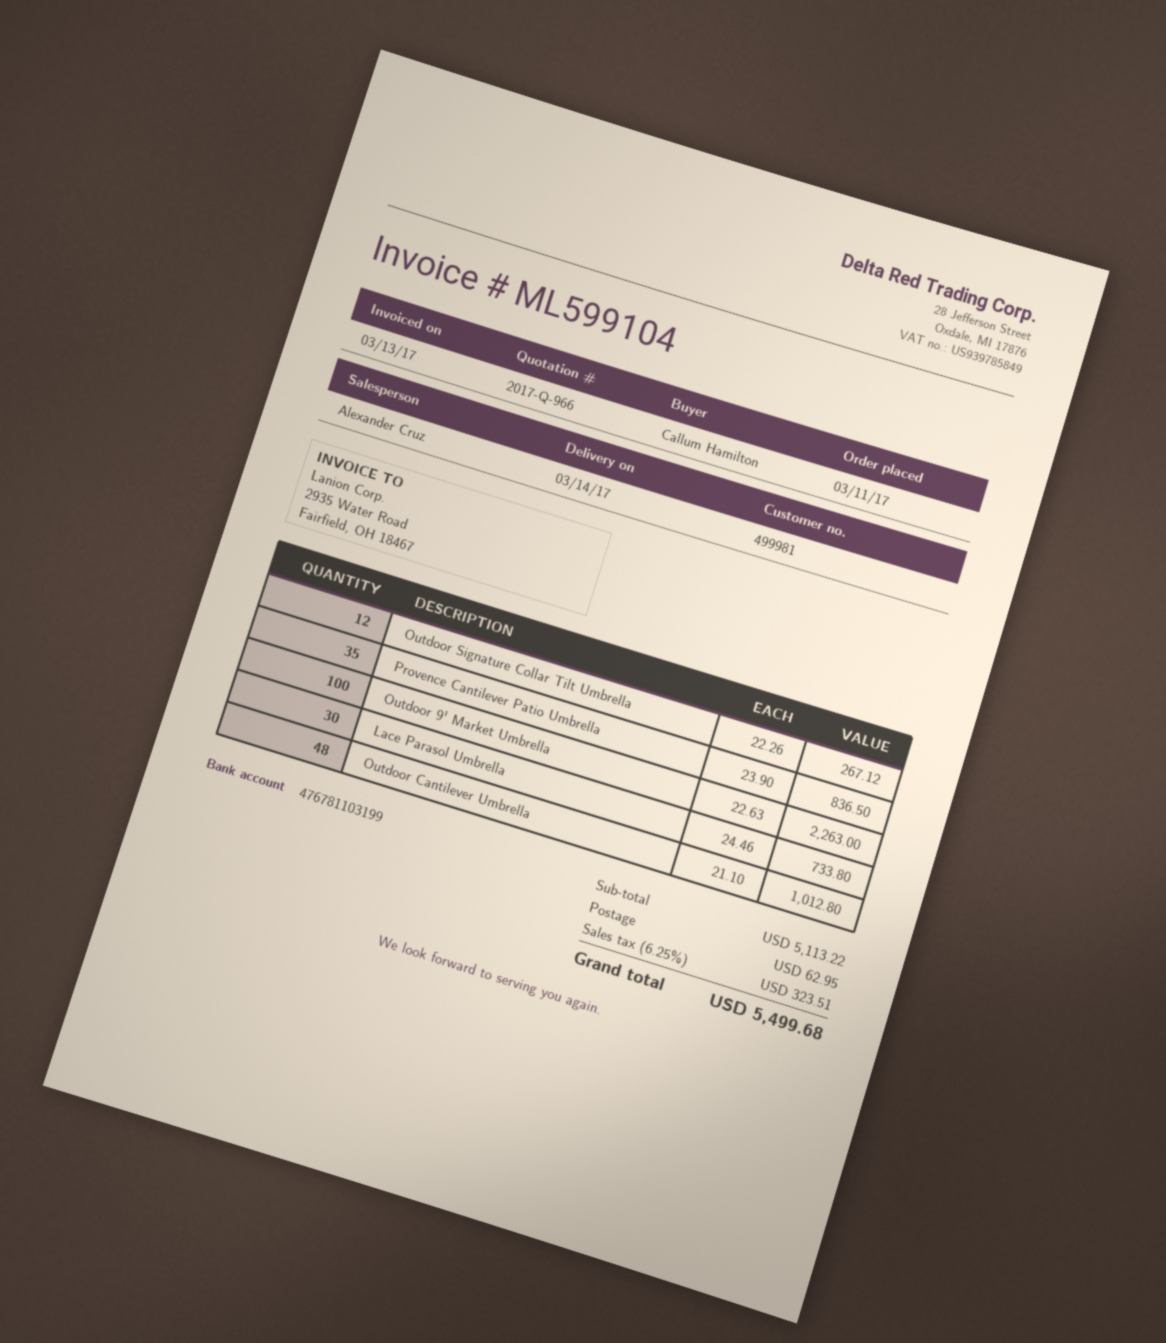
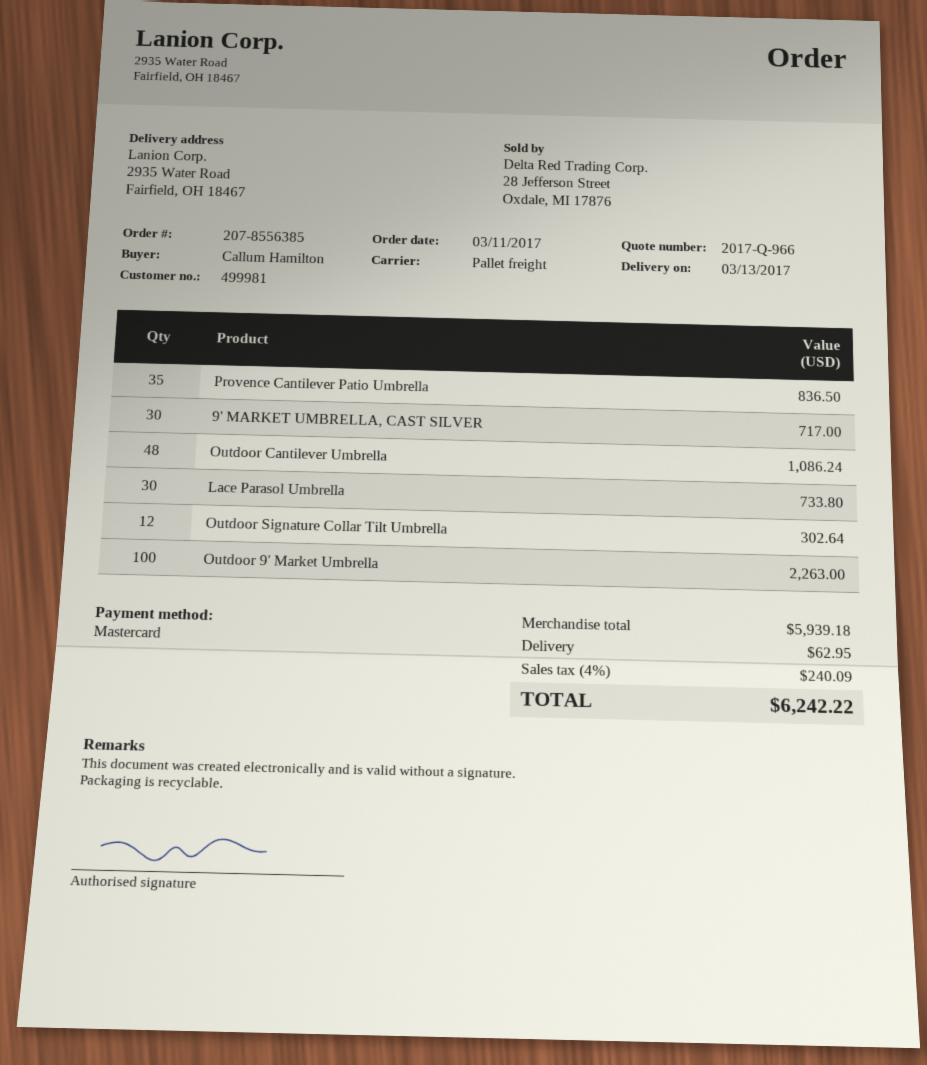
delivery date: 2017-03-14 -> 2017-03-13
Outdoor Signature Collar Tilt Umbrella: 12 for 267.12 -> 12 for 302.64
Outdoor Cantilever Umbrella: 48 for 1012.80 -> 48 for 1086.24
9' MARKET UMBRELLA, CAST SILVER: none -> 30 for 717.00
subtotal: 5113.22 -> 5939.18
tax: 6.25% = 323.51 -> 4% = 240.09
total: 5499.68 -> 6242.22

